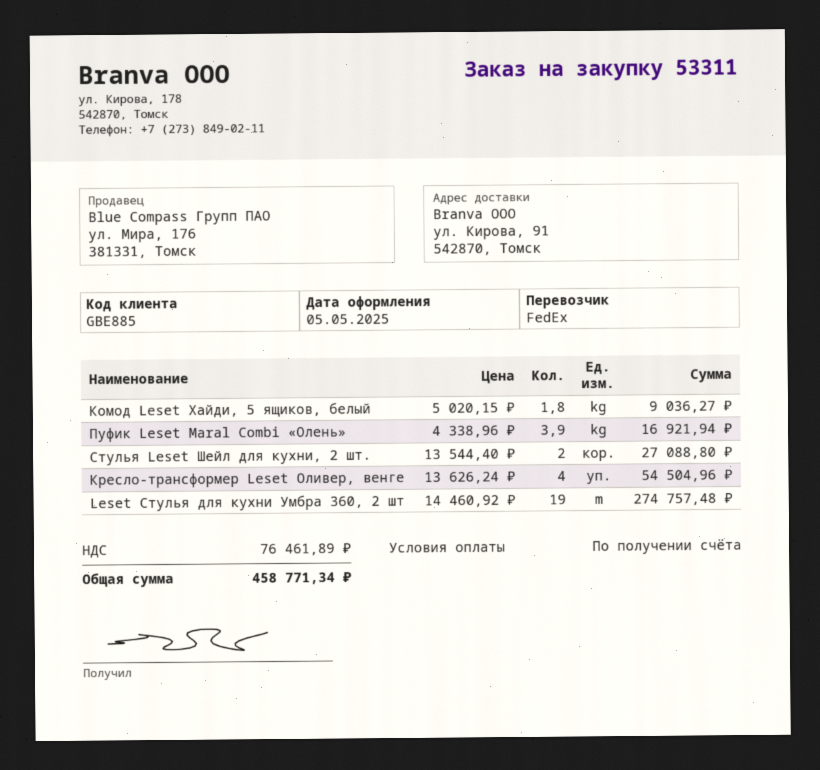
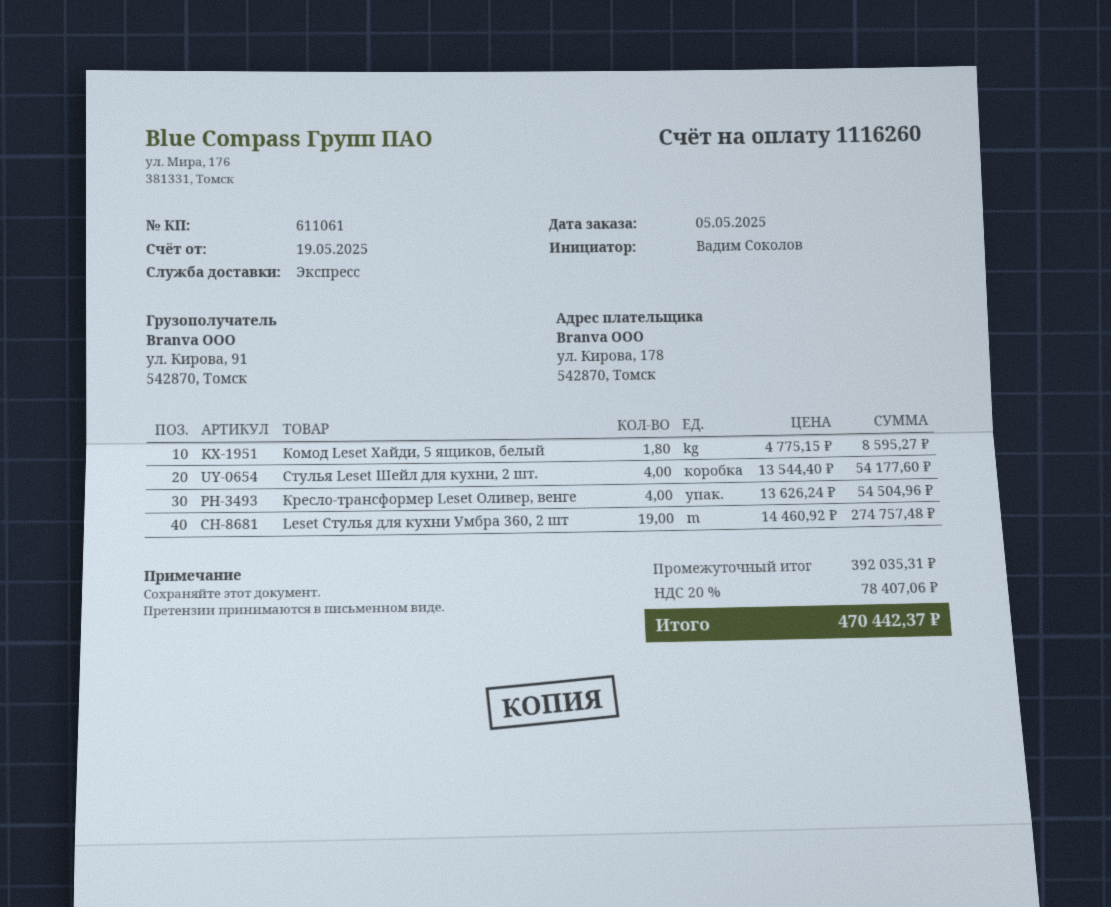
shipping method: FedEx -> express
Комод Leset Хайди, 5 ящиков, белый: 1.8 x 5020.15 = 9036.27 -> 1.8 x 4775.15 = 8595.27
Пуфик Leset Maral Combi «Олень»: 3.9 x 4338.96 = 16921.94 -> none
Стулья Leset Шейл для кухни, 2 шт.: 2 x 13544.40 = 27088.80 -> 4 x 13544.40 = 54177.60
tax: 76461.89 -> 78407.06
total: 458771.34 -> 470442.37

